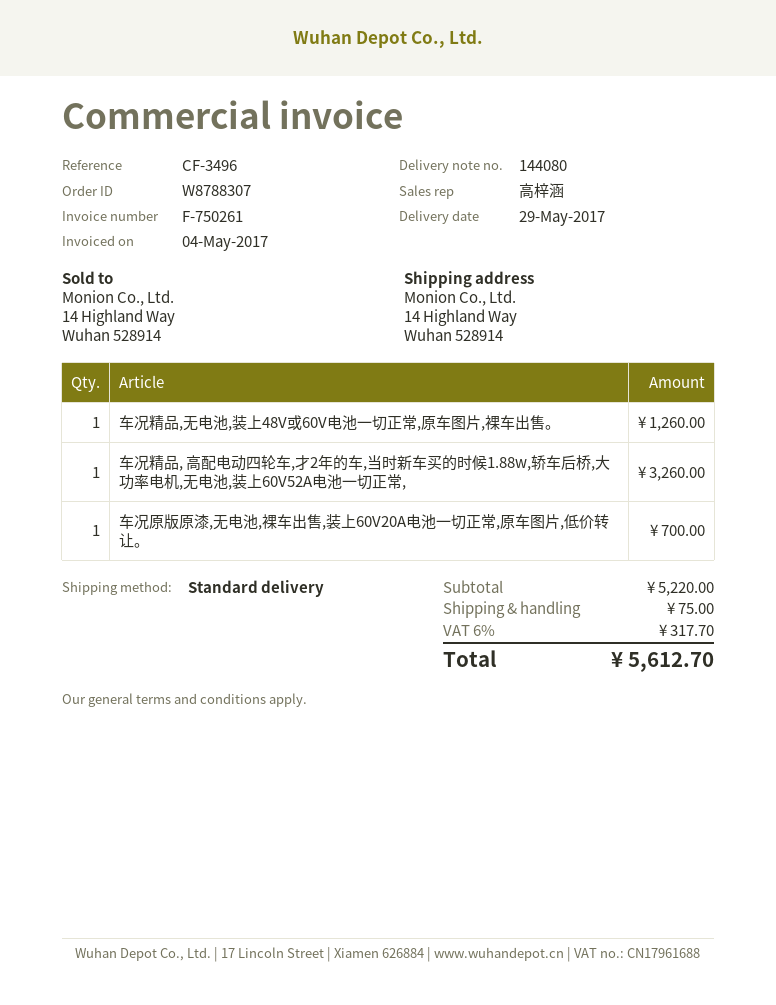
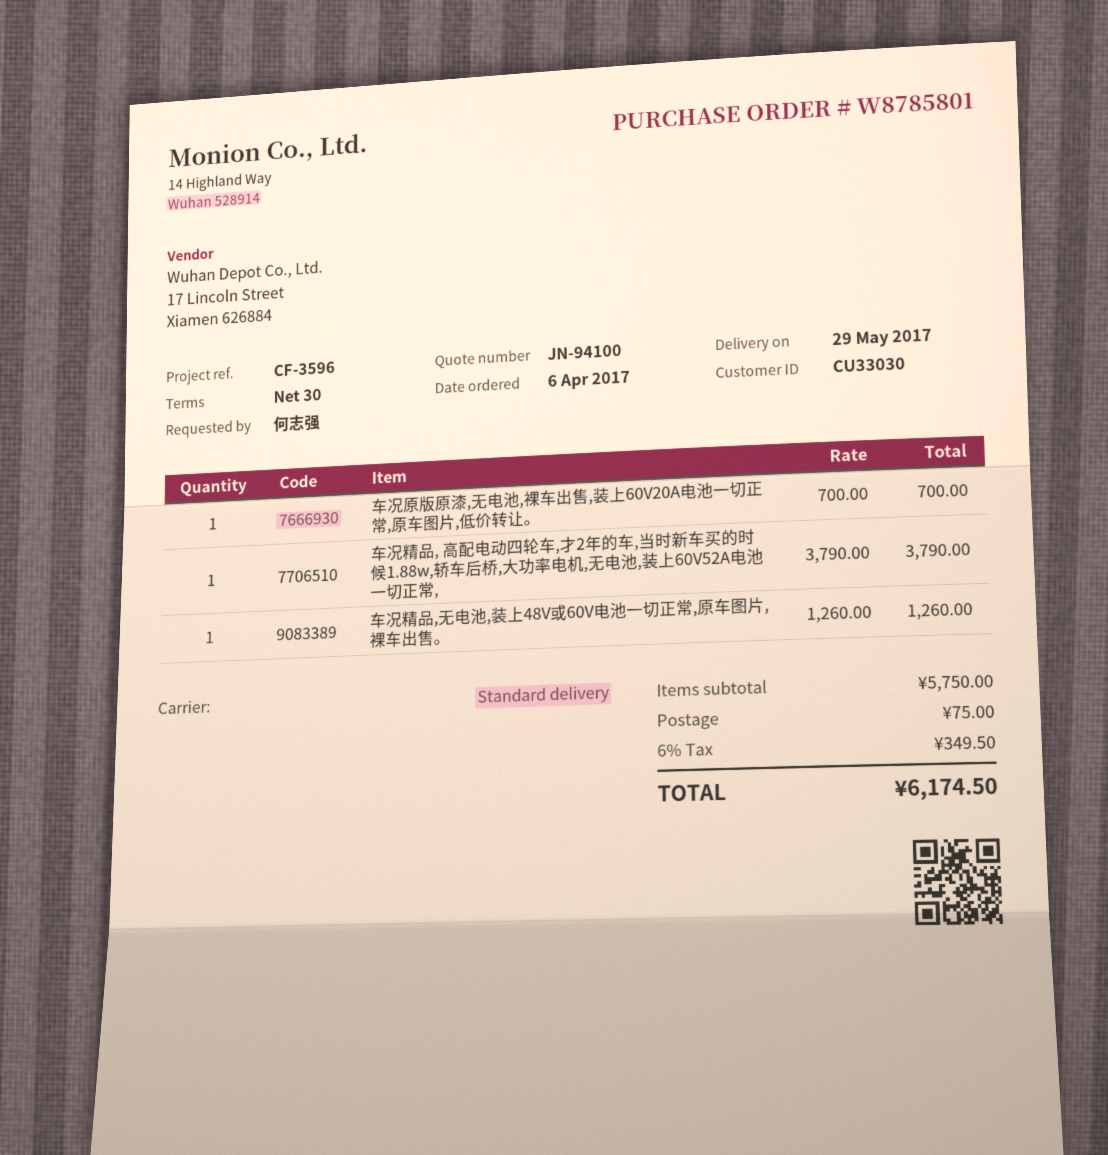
order number: W8788307 -> W8785801
reference: CF-3496 -> CF-3596
车况精品, 高配电动四轮车,才2年的车,当时新车买的时候1.88w,轿车后桥,大功率电机,无电池,装上60V52A电池一切正常,: 1 for 3260.00 -> 1 for 3790.00
subtotal: 5220.00 -> 5750.00
tax: 6% = 317.70 -> 6% = 349.50
total: 5612.70 -> 6174.50

